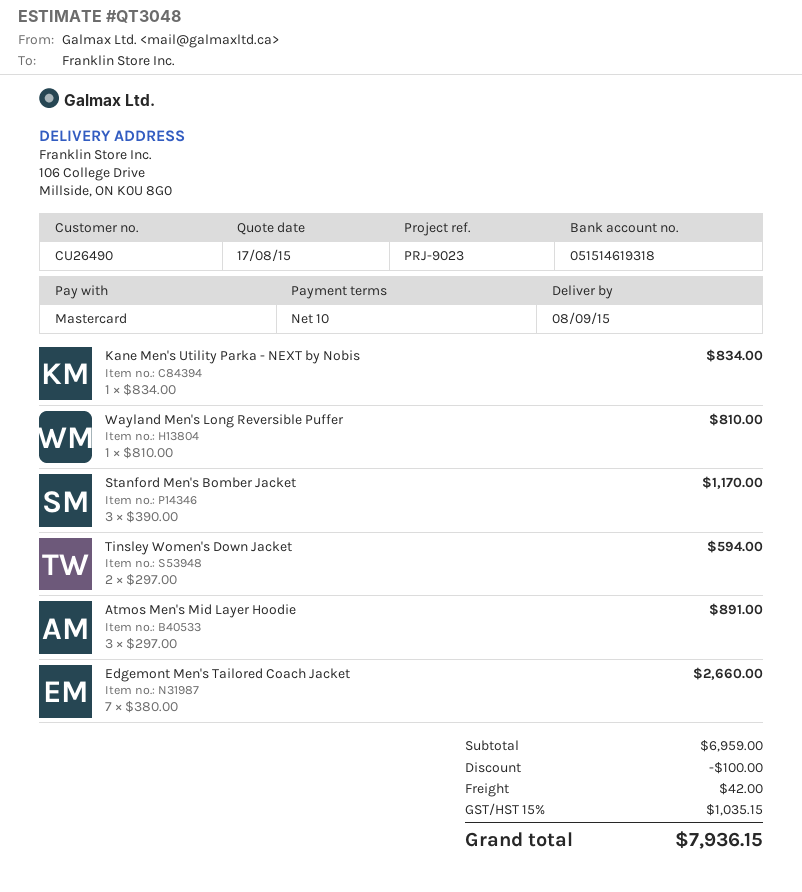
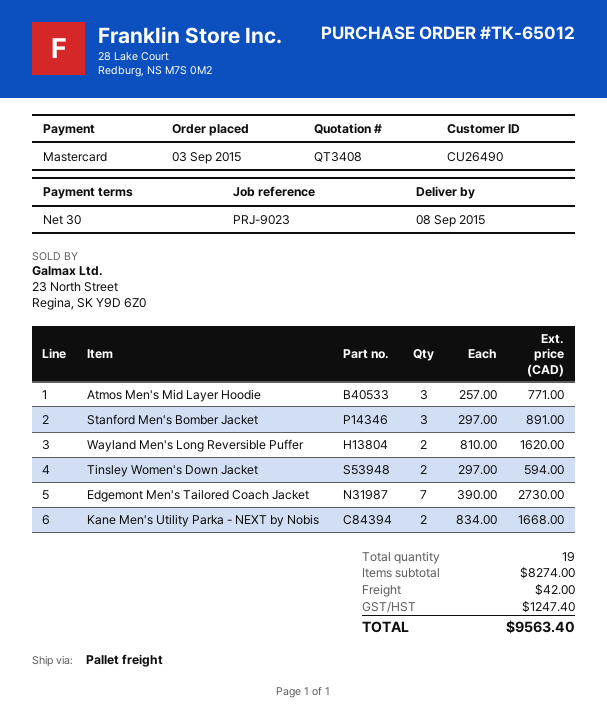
quote number: QT3048 -> QT3408
payment terms: 10 days -> 30 days
Kane Men's Utility Parka - NEXT by Nobis: 1 x 834.00 = 834.00 -> 2 x 834.00 = 1668.00
Wayland Men's Long Reversible Puffer: 1 x 810.00 = 810.00 -> 2 x 810.00 = 1620.00
Stanford Men's Bomber Jacket: 3 x 390.00 = 1170.00 -> 3 x 297.00 = 891.00
Atmos Men's Mid Layer Hoodie: 3 x 297.00 = 891.00 -> 3 x 257.00 = 771.00
Edgemont Men's Tailored Coach Jacket: 7 x 380.00 = 2660.00 -> 7 x 390.00 = 2730.00
subtotal: 6959.00 -> 8274.00
discount: 100.00 -> none
tax: 1035.15 -> 1247.40
total: 7936.15 -> 9563.40

